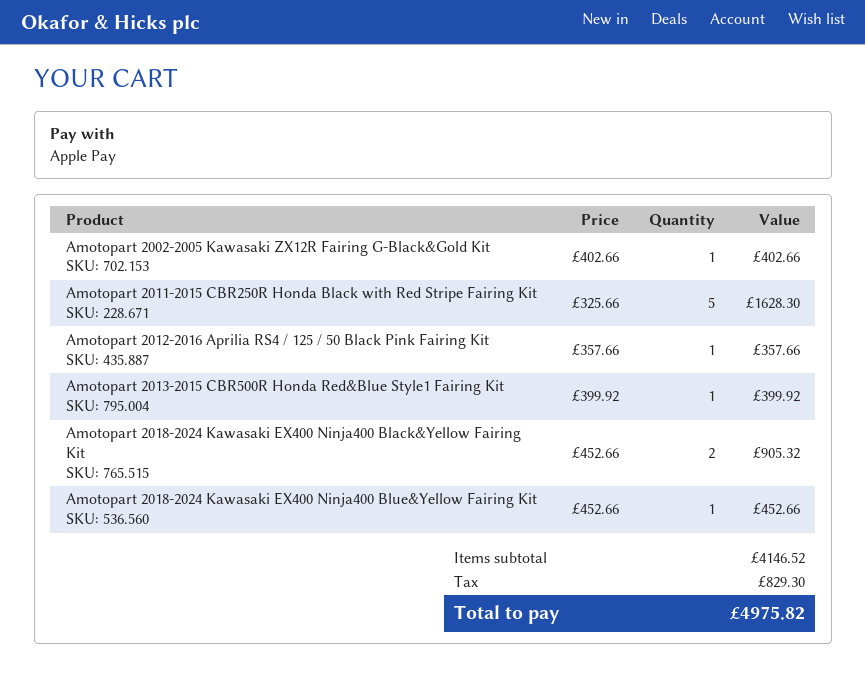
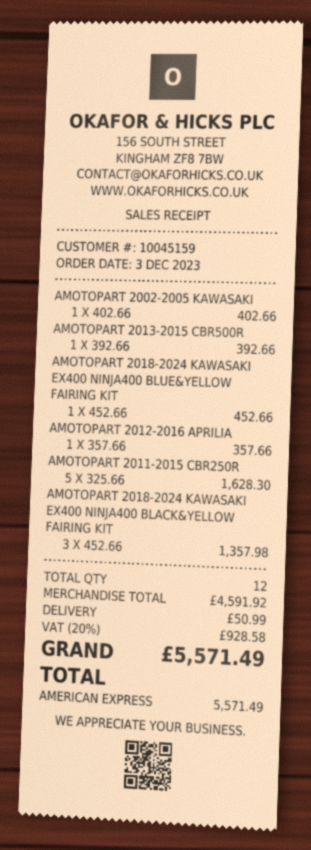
payment method: Apple Pay -> American Express
Amotopart 2013-2015 CBR500R Honda Red&Blue Style1 Fairing Kit: 1 x 399.92 = 399.92 -> 1 x 392.66 = 392.66
Amotopart 2018-2024 Kawasaki EX400 Ninja400 Black&Yellow Fairing Kit: 2 x 452.66 = 905.32 -> 3 x 452.66 = 1357.98
subtotal: 4146.52 -> 4591.92
shipping: none -> 50.99
tax: 829.30 -> 928.58
total: 4975.82 -> 5571.49

